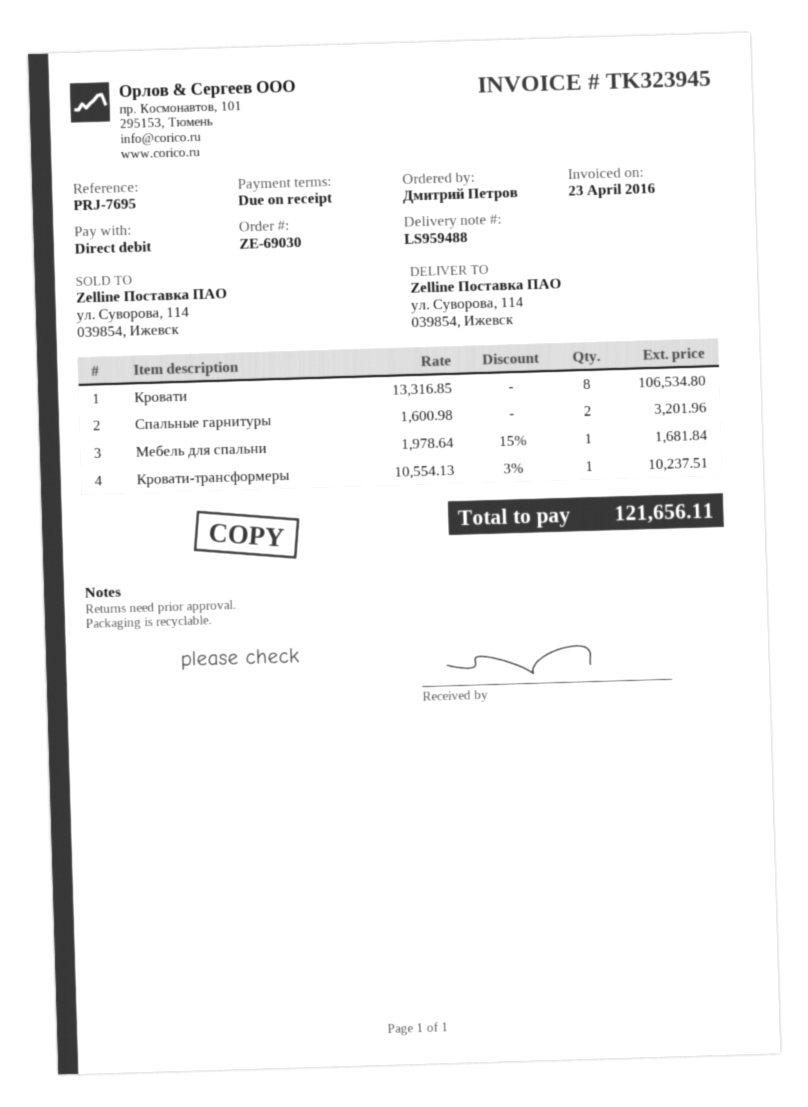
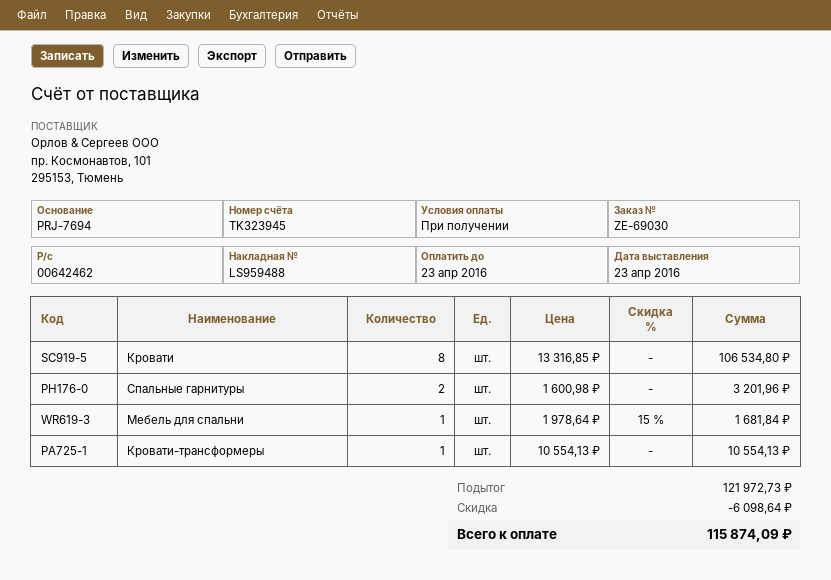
reference: PRJ-7695 -> PRJ-7694
Кровати-трансформеры: 1 x 10554.13 - 3% = 10237.51 -> 1 x 10554.13 = 10554.13
discount: none -> 6098.64
total: 121656.11 -> 115874.09

